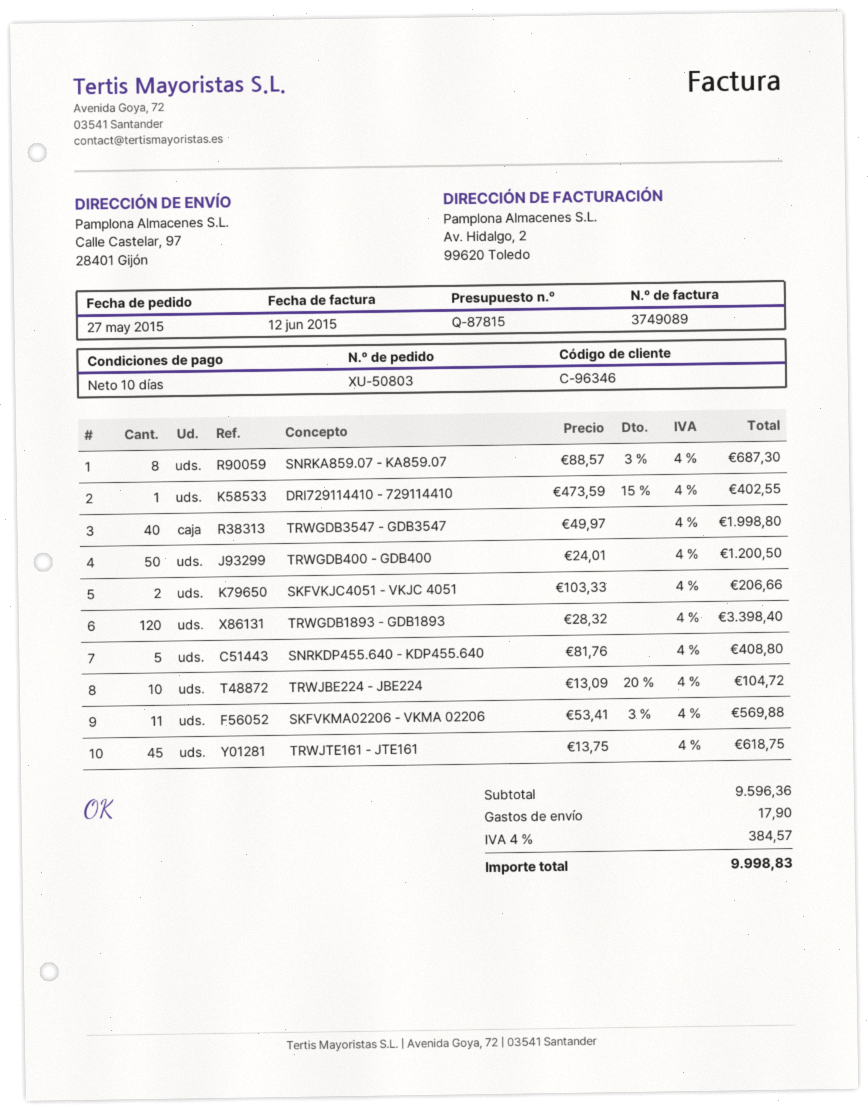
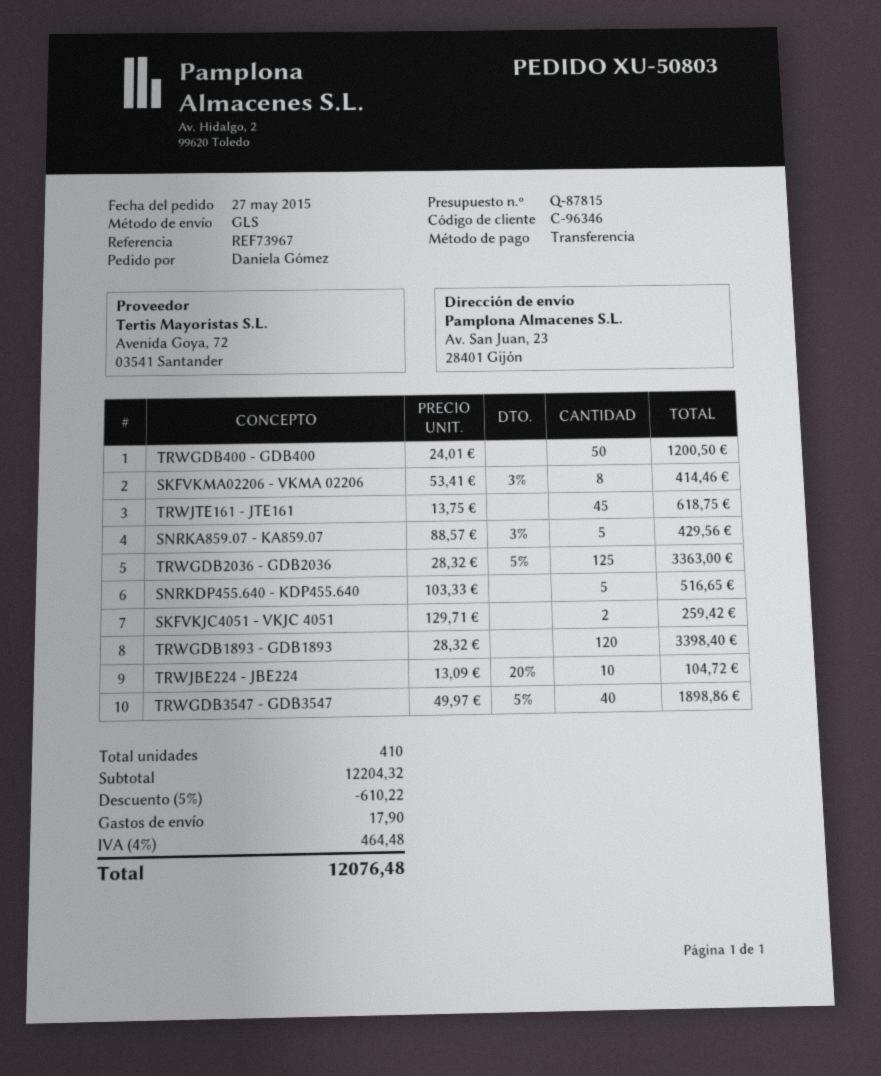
ship to: Calle Castelar, 97, 28401 Gijón -> Av. San Juan, 23, 28401 Gijón
SNRKA859.07 - KA859.07: 8 x 88.57 - 3% = 687.30 -> 5 x 88.57 - 3% = 429.56
DRI729114410 - 729114410: 1 x 473.59 - 15% = 402.55 -> none
TRWGDB3547 - GDB3547: 40 x 49.97 = 1998.80 -> 40 x 49.97 - 5% = 1898.86
SKFVKJC4051 - VKJC 4051: 2 x 103.33 = 206.66 -> 2 x 129.71 = 259.42
SNRKDP455.640 - KDP455.640: 5 x 81.76 = 408.80 -> 5 x 103.33 = 516.65
SKFVKMA02206 - VKMA 02206: 11 x 53.41 - 3% = 569.88 -> 8 x 53.41 - 3% = 414.46
TRWGDB2036 - GDB2036: none -> 125 x 28.32 - 5% = 3363.00
subtotal: 9596.36 -> 12204.32
discount: none -> 5% = 610.22
tax: 4% = 384.57 -> 4% = 464.48
total: 9998.83 -> 12076.48

